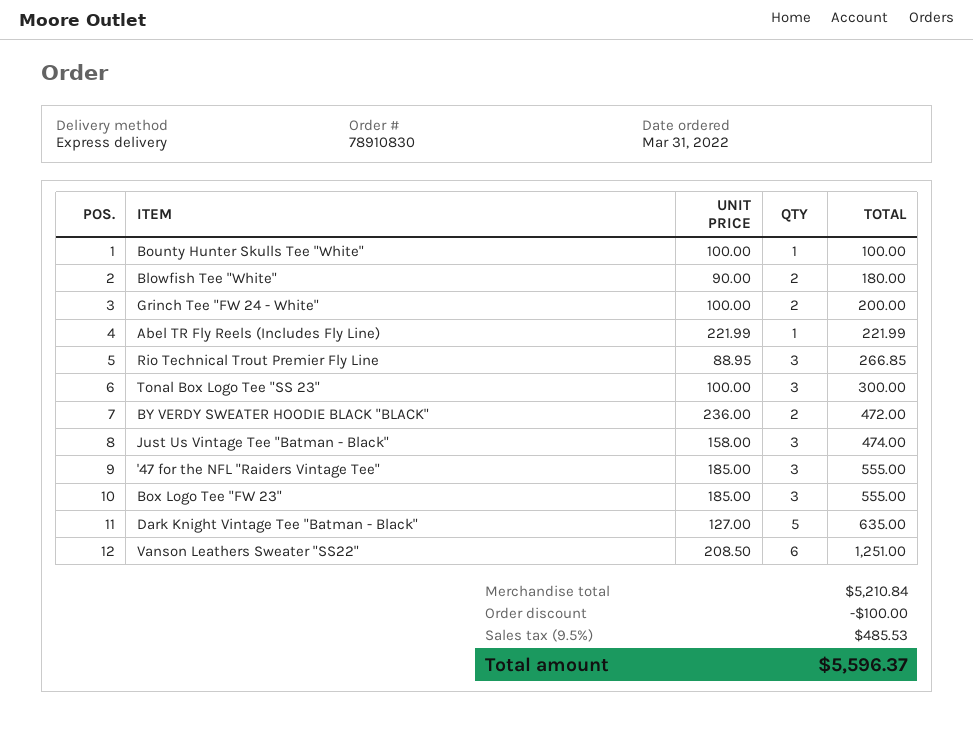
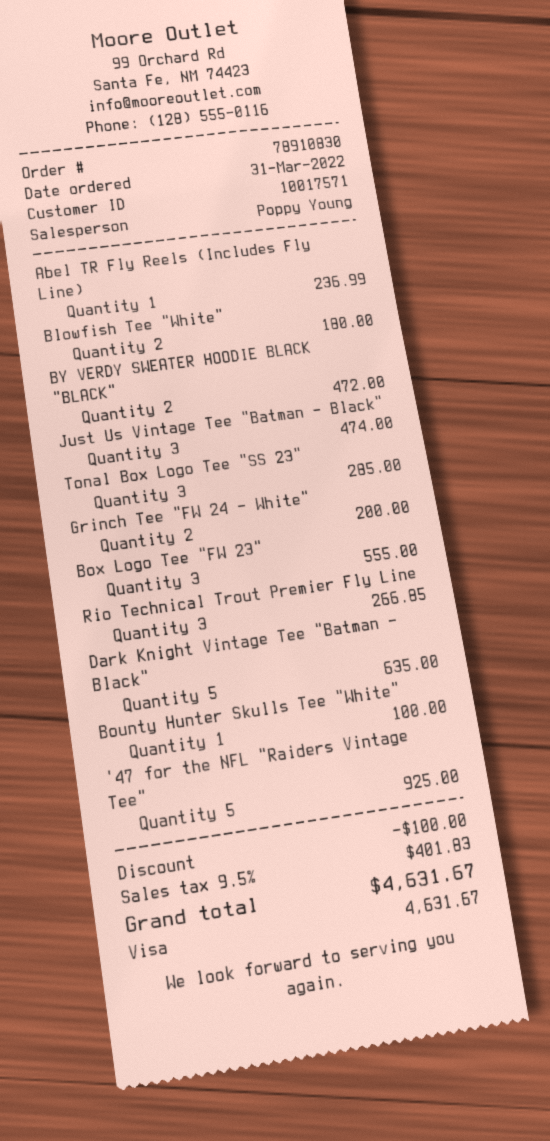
Abel TR Fly Reels (Includes Fly Line): 1 for 221.99 -> 1 for 236.99
Tonal Box Logo Tee "SS 23": 3 for 300.00 -> 3 for 285.00
'47 for the NFL "Raiders Vintage Tee": 3 for 555.00 -> 5 for 925.00
Vanson Leathers Sweater "SS22": 6 for 1251.00 -> none
tax: 9.5% = 485.53 -> 9.5% = 401.83
total: 5596.37 -> 4631.67

